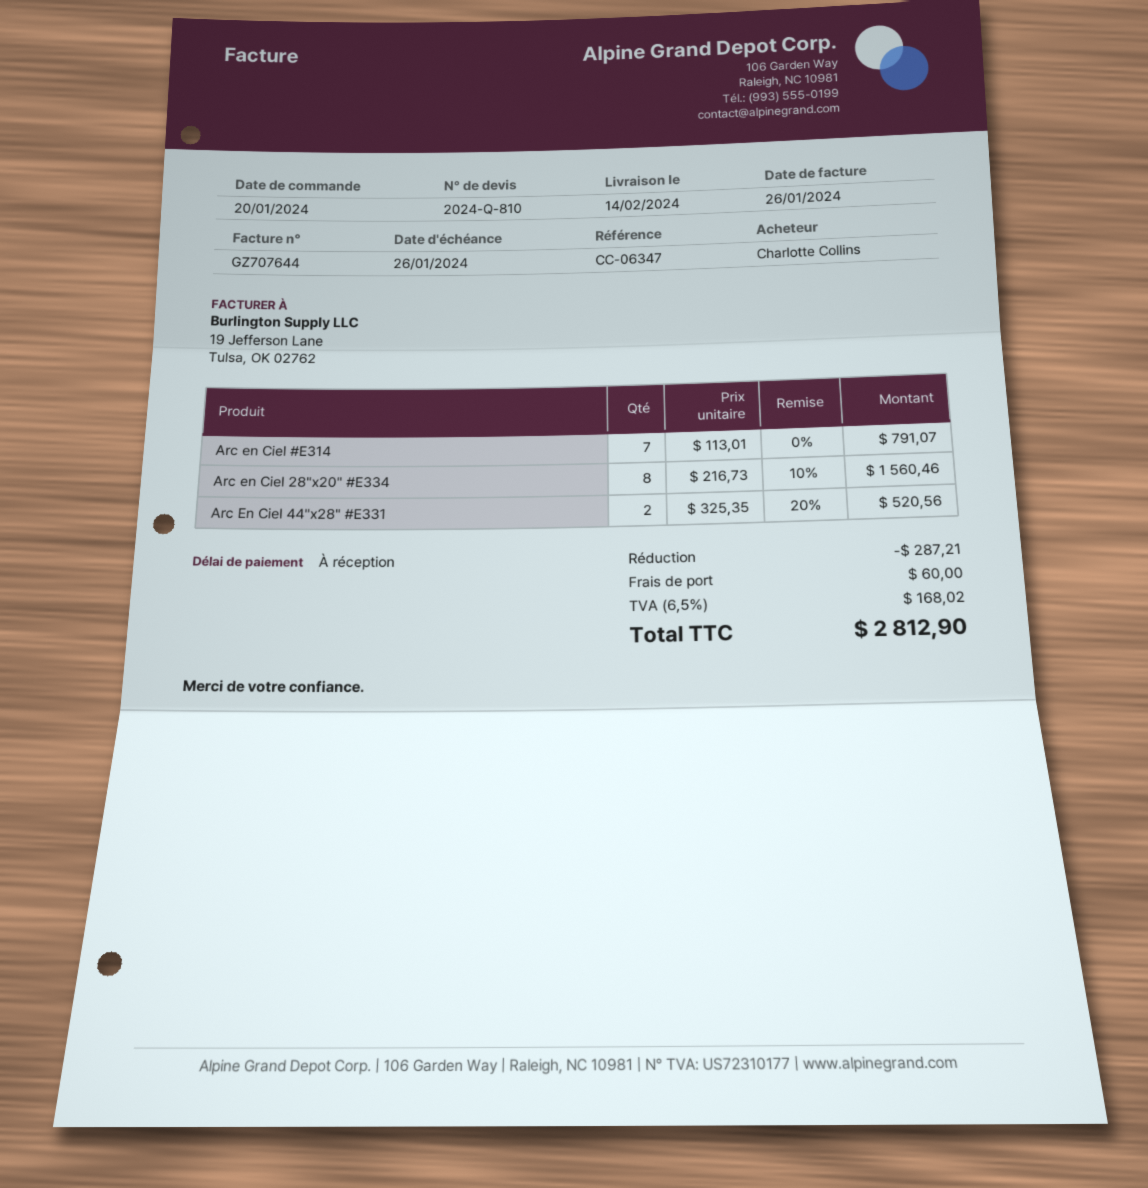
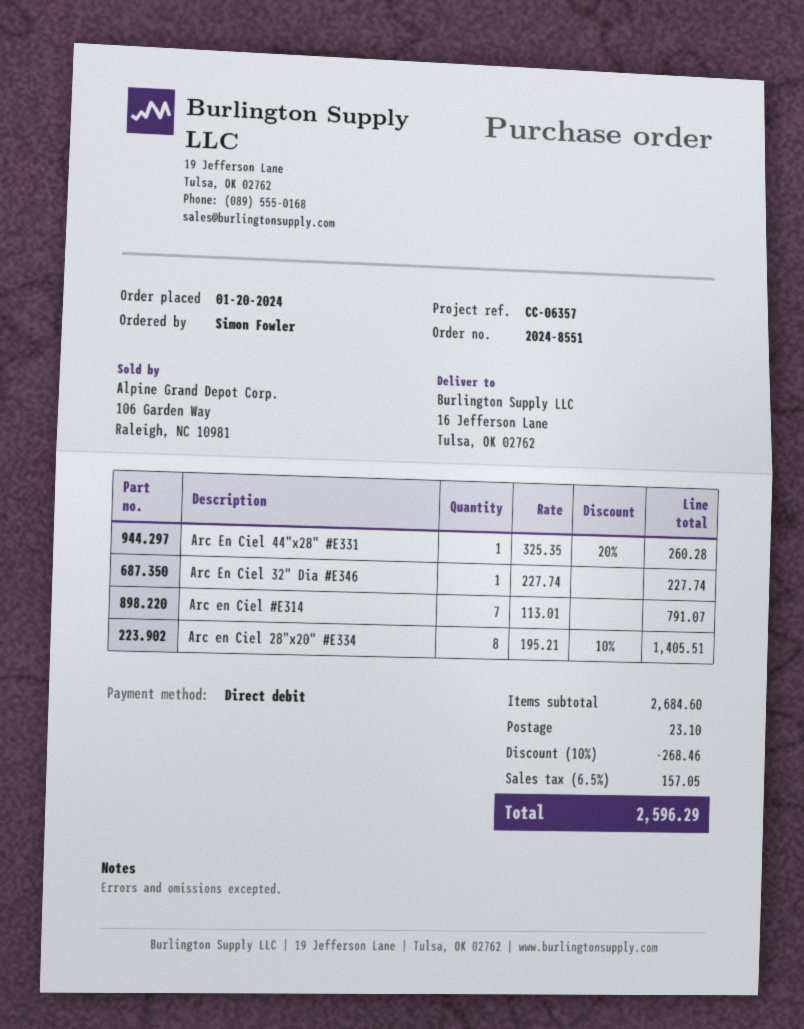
reference: CC-06347 -> CC-06357
ordered by: Charlotte Collins -> Simon Fowler
Arc en Ciel 28"x20" #E334: 8 x 216.73 - 10% = 1560.46 -> 8 x 195.21 - 10% = 1405.51
Arc En Ciel 44"x28" #E331: 2 x 325.35 - 20% = 520.56 -> 1 x 325.35 - 20% = 260.28
Arc En Ciel 32" Dia #E346: none -> 1 x 227.74 = 227.74
discount: 287.21 -> 268.46
shipping: 60.00 -> 23.10
tax: 6.5% = 168.02 -> 6.5% = 157.05
total: 2812.90 -> 2596.29

